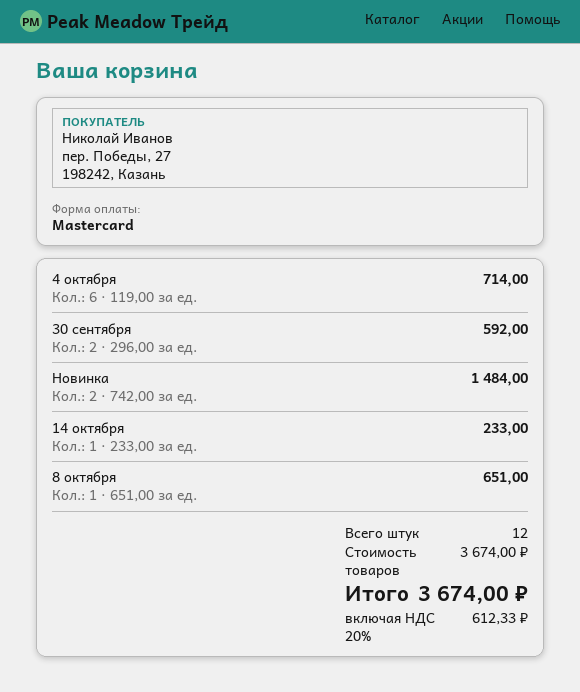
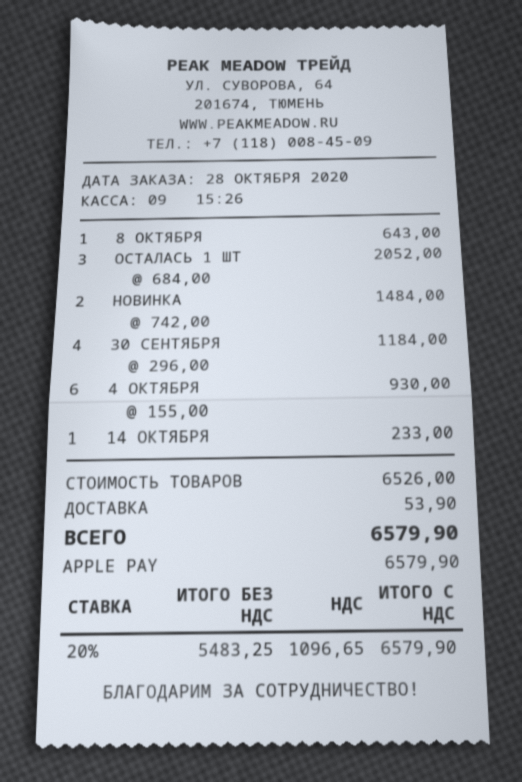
payment method: Mastercard -> Apple Pay
4 октября: 6 x 119.00 = 714.00 -> 6 x 155.00 = 930.00
30 сентября: 2 x 296.00 = 592.00 -> 4 x 296.00 = 1184.00
8 октября: 1 x 651.00 = 651.00 -> 1 x 643.00 = 643.00
ОСТАЛАСЬ 1 ШТ: none -> 3 x 684.00 = 2052.00
subtotal: 3674.00 -> 6526.00
shipping: none -> 53.90
tax: 20% = 612.33 -> 20% = 1096.65
total: 3674.00 -> 6579.90

